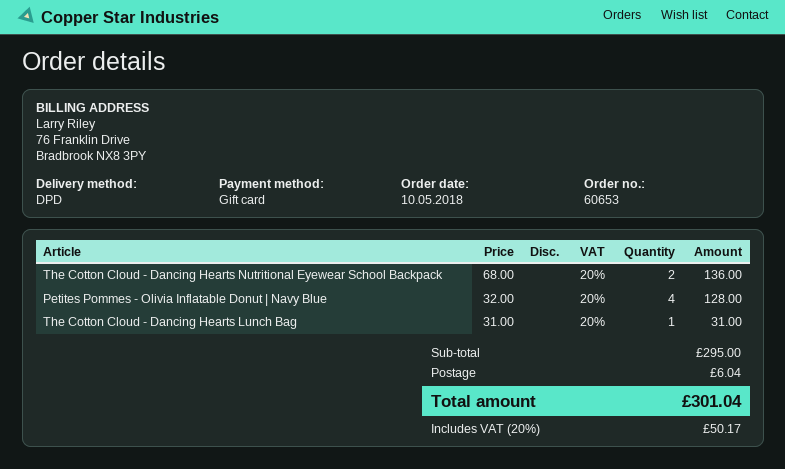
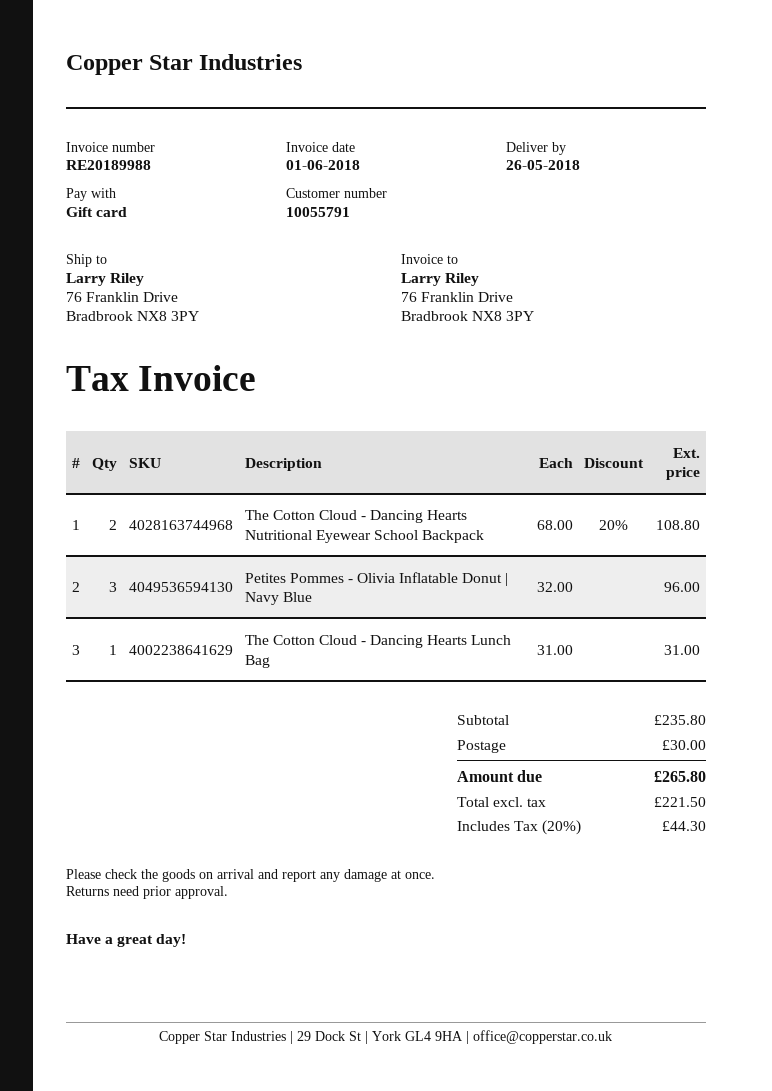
The Cotton Cloud - Dancing Hearts Nutritional Eyewear School Backpack: 2 x 68.00 = 136.00 -> 2 x 68.00 - 20% = 108.80
Petites Pommes - Olivia Inflatable Donut | Navy Blue: 4 x 32.00 = 128.00 -> 3 x 32.00 = 96.00
subtotal: 295.00 -> 235.80
shipping: 6.04 -> 30.00
tax: 20% = 50.17 -> 20% = 44.30
total: 301.04 -> 265.80

